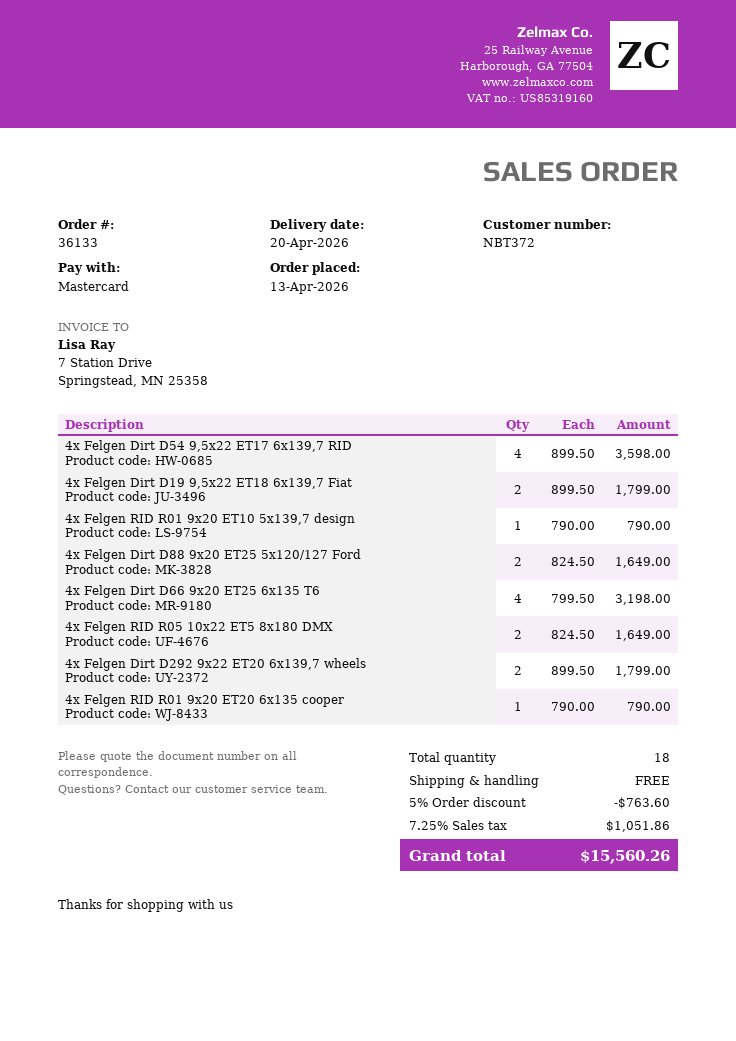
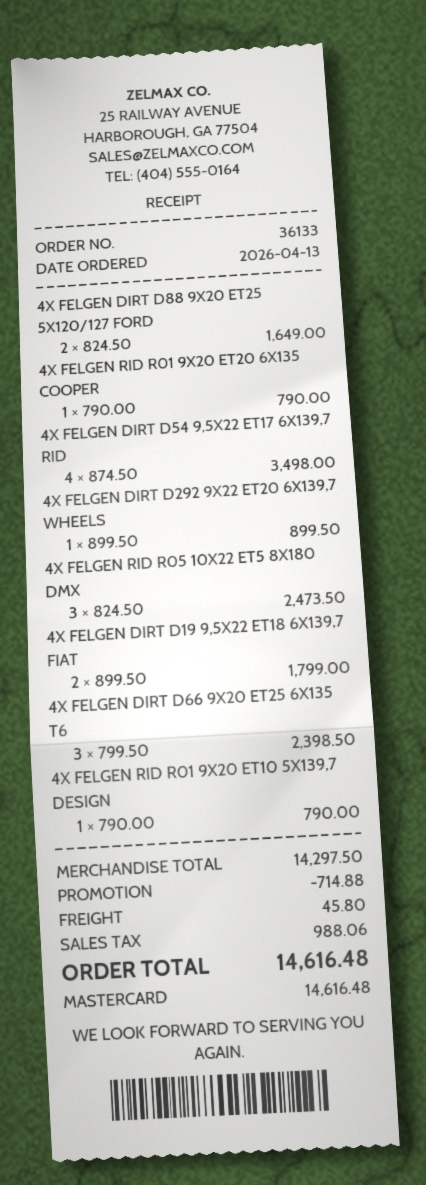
4x Felgen Dirt D54 9,5x22 ET17 6x139,7 RID: 4 x 899.50 = 3598.00 -> 4 x 874.50 = 3498.00
4x Felgen Dirt D66 9x20 ET25 6x135 T6: 4 x 799.50 = 3198.00 -> 3 x 799.50 = 2398.50
4x Felgen RID R05 10x22 ET5 8x180 DMX: 2 x 824.50 = 1649.00 -> 3 x 824.50 = 2473.50
4x Felgen Dirt D292 9x22 ET20 6x139,7 wheels: 2 x 899.50 = 1799.00 -> 1 x 899.50 = 899.50
discount: 763.60 -> 714.88
shipping: 0.00 -> 45.80
tax: 1051.86 -> 988.06
total: 15560.26 -> 14616.48

